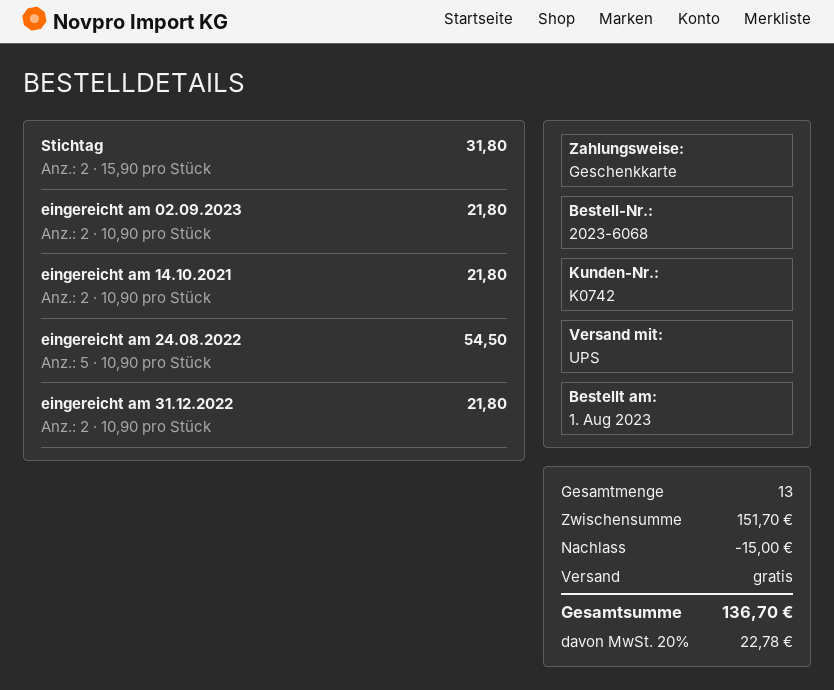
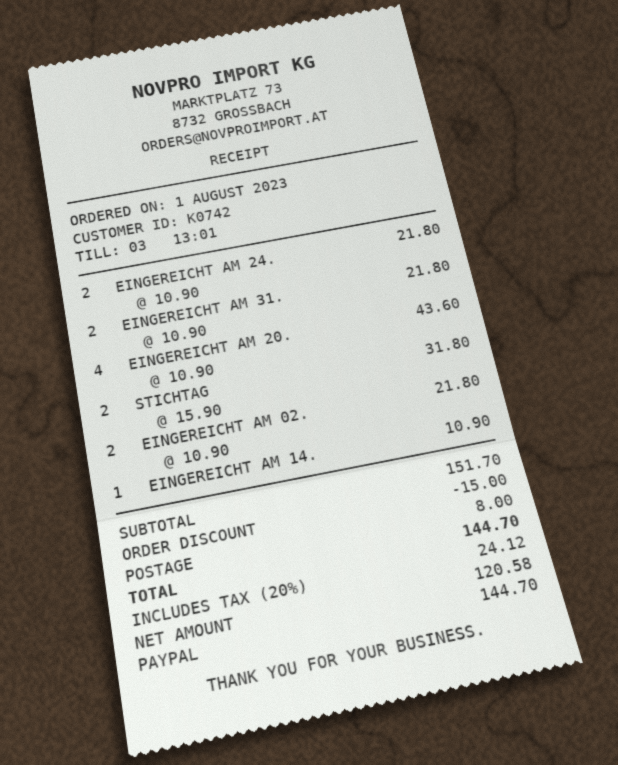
payment method: gift card -> PayPal
eingereicht am 14.10.2021: 2 x 10.90 = 21.80 -> 1 x 10.90 = 10.90
eingereicht am 24.08.2022: 5 x 10.90 = 54.50 -> 2 x 10.90 = 21.80
EINGEREICHT AM 20.: none -> 4 x 10.90 = 43.60
shipping: 0.00 -> 8.00
tax: 20% = 22.78 -> 20% = 24.12
total: 136.70 -> 144.70

